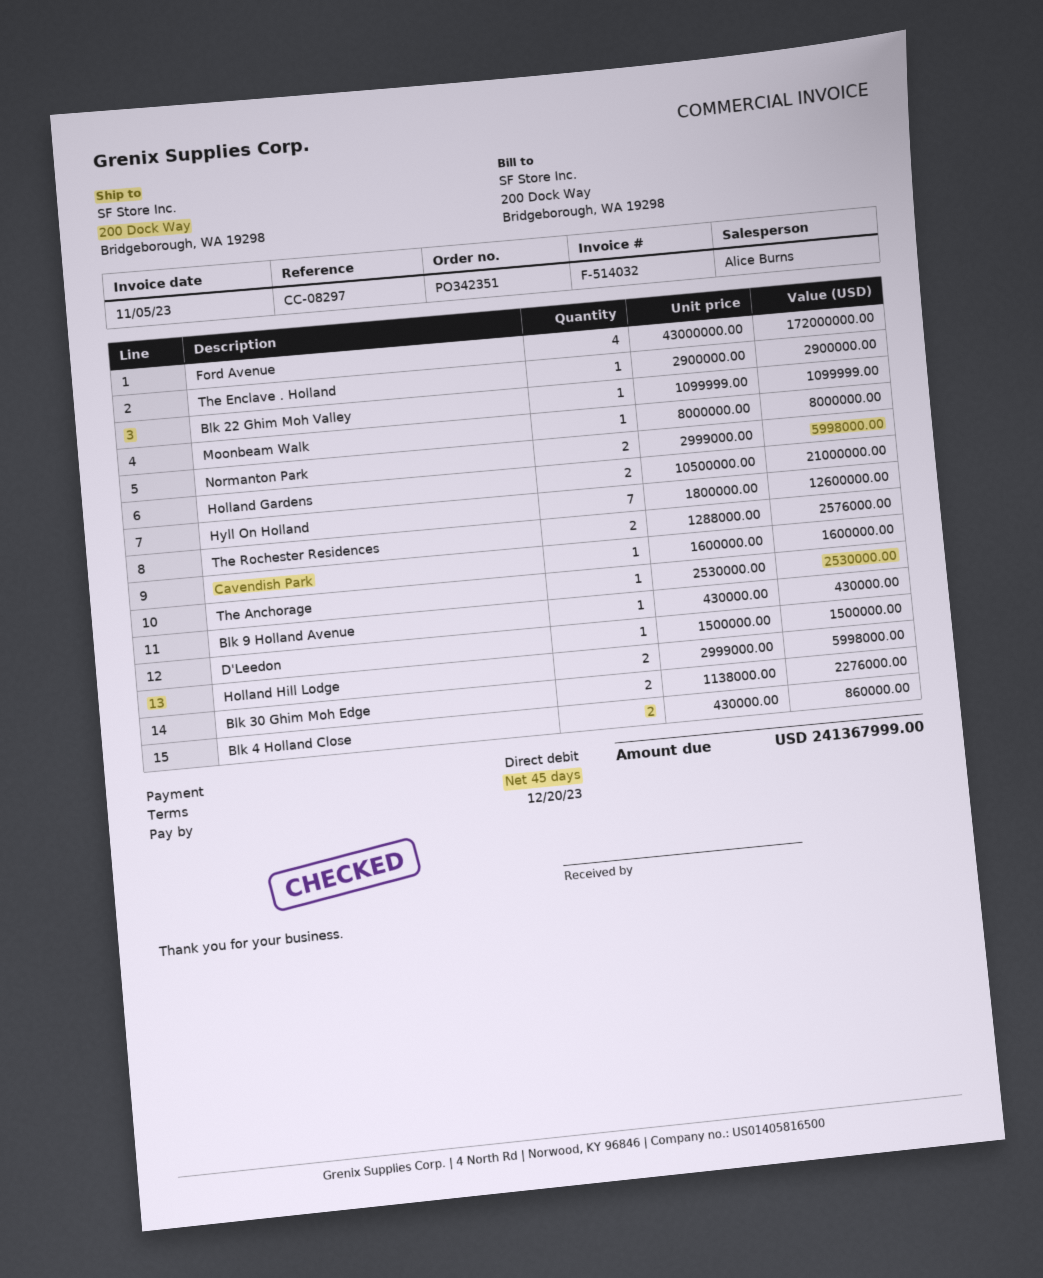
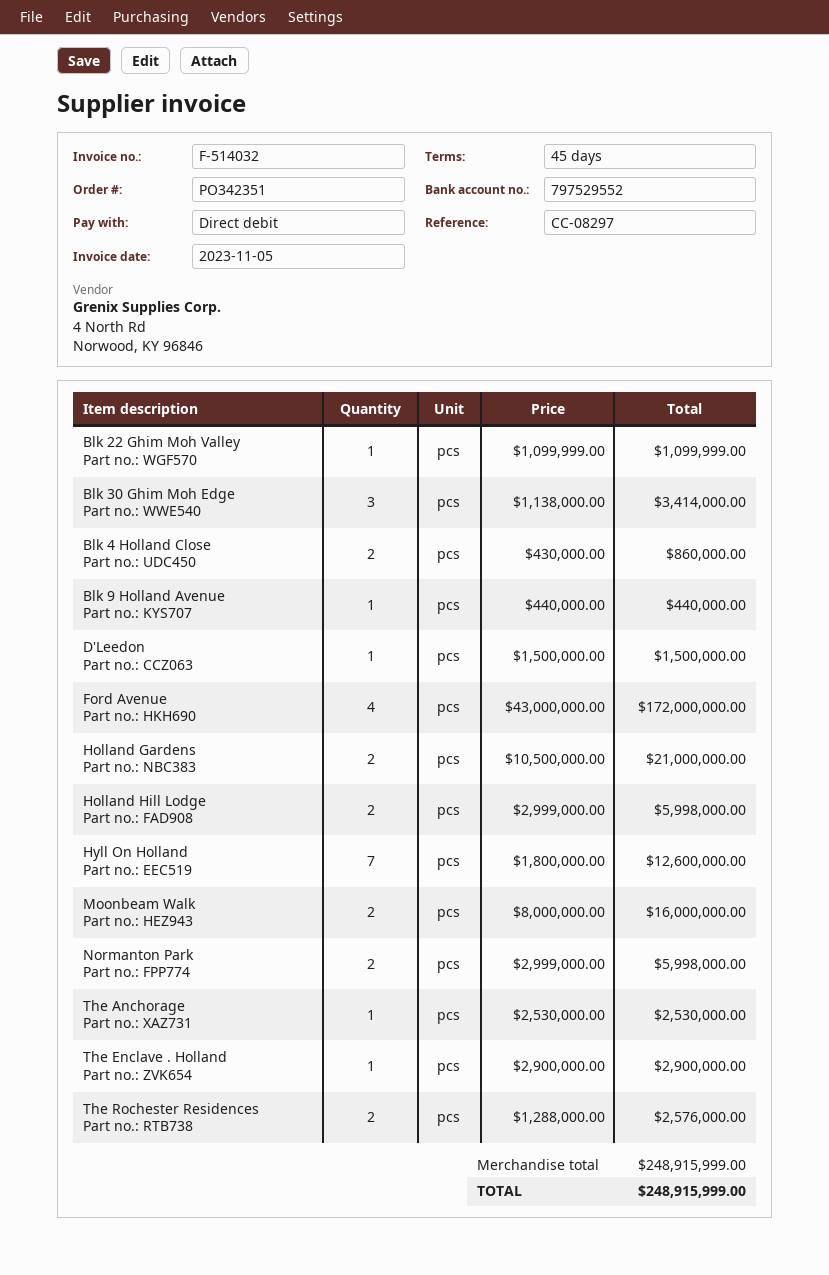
Moonbeam Walk: 1 x 8000000.00 = 8000000.00 -> 2 x 8000000.00 = 16000000.00
Cavendish Park: 1 x 1600000.00 = 1600000.00 -> none
Blk 9 Holland Avenue: 1 x 430000.00 = 430000.00 -> 1 x 440000.00 = 440000.00
Blk 30 Ghim Moh Edge: 2 x 1138000.00 = 2276000.00 -> 3 x 1138000.00 = 3414000.00
total: 241367999.00 -> 248915999.00

